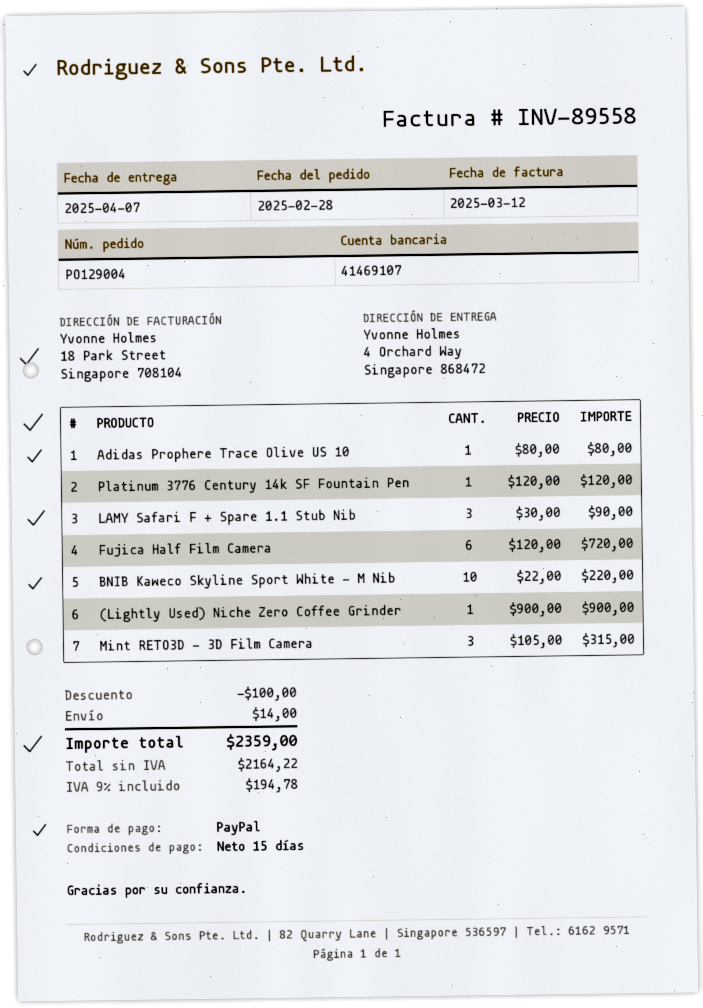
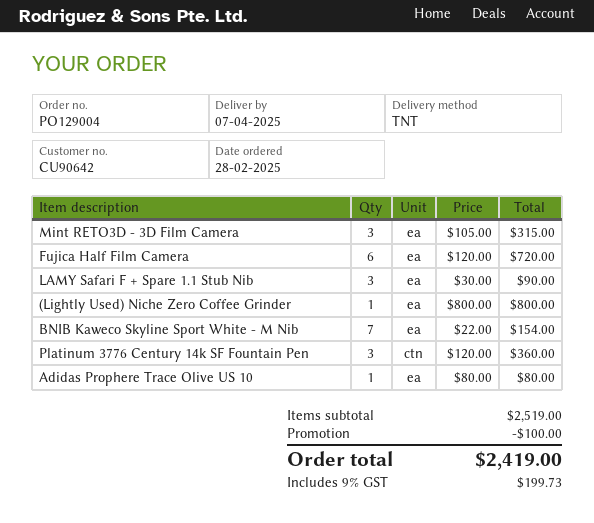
Platinum 3776 Century 14k SF Fountain Pen: 1 x 120.00 = 120.00 -> 3 x 120.00 = 360.00
BNIB Kaweco Skyline Sport White - M Nib: 10 x 22.00 = 220.00 -> 7 x 22.00 = 154.00
(Lightly Used) Niche Zero Coffee Grinder: 1 x 900.00 = 900.00 -> 1 x 800.00 = 800.00
shipping: 14.00 -> none
tax: 9% = 194.78 -> 9% = 199.73
total: 2359.00 -> 2419.00

